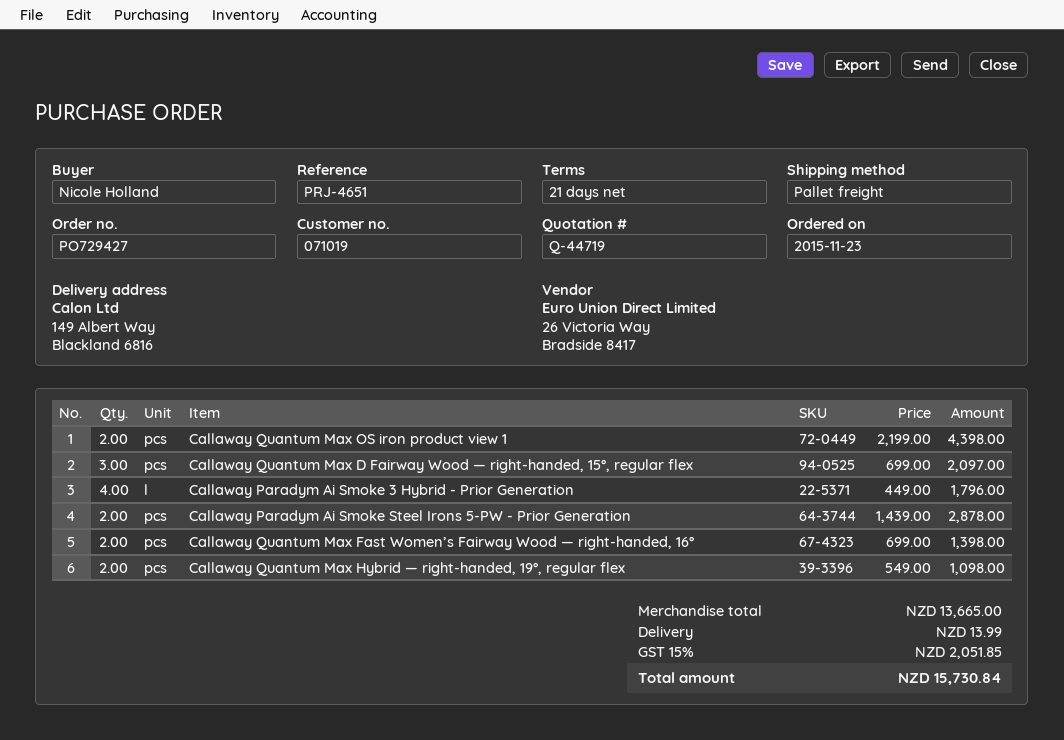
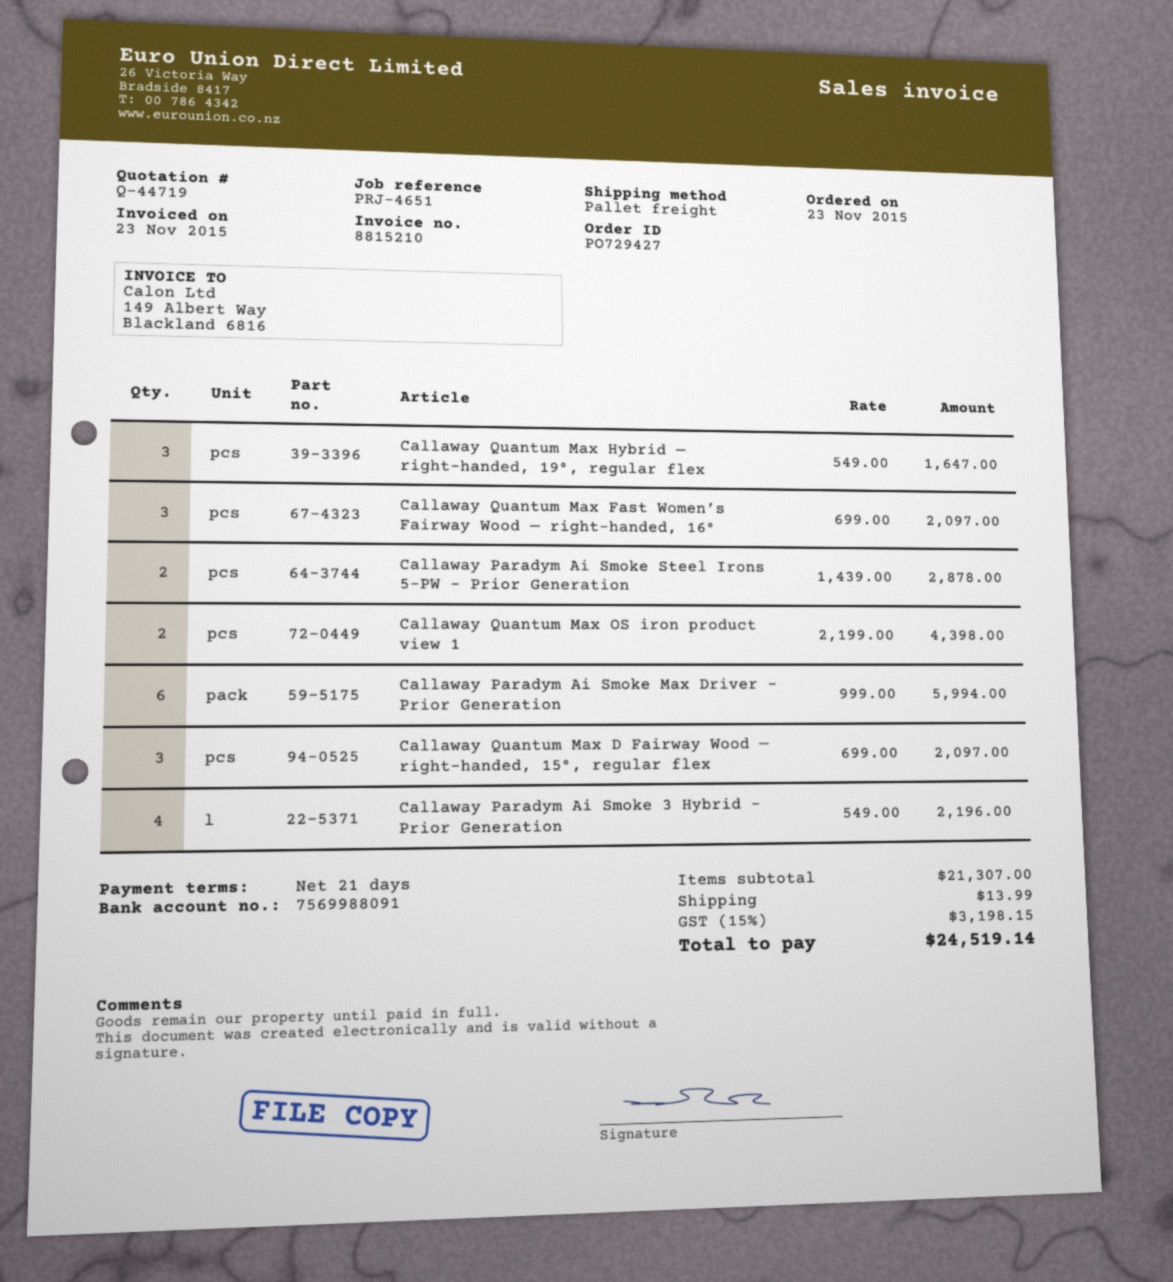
Callaway Paradym Ai Smoke 3 Hybrid - Prior Generation: 4 x 449.00 = 1796.00 -> 4 x 549.00 = 2196.00
Callaway Quantum Max Fast Women’s Fairway Wood — right-handed, 16°: 2 x 699.00 = 1398.00 -> 3 x 699.00 = 2097.00
Callaway Quantum Max Hybrid — right-handed, 19°, regular flex: 2 x 549.00 = 1098.00 -> 3 x 549.00 = 1647.00
Callaway Paradym Ai Smoke Max Driver - Prior Generation: none -> 6 x 999.00 = 5994.00
subtotal: 13665.00 -> 21307.00
tax: 15% = 2051.85 -> 15% = 3198.15
total: 15730.84 -> 24519.14

